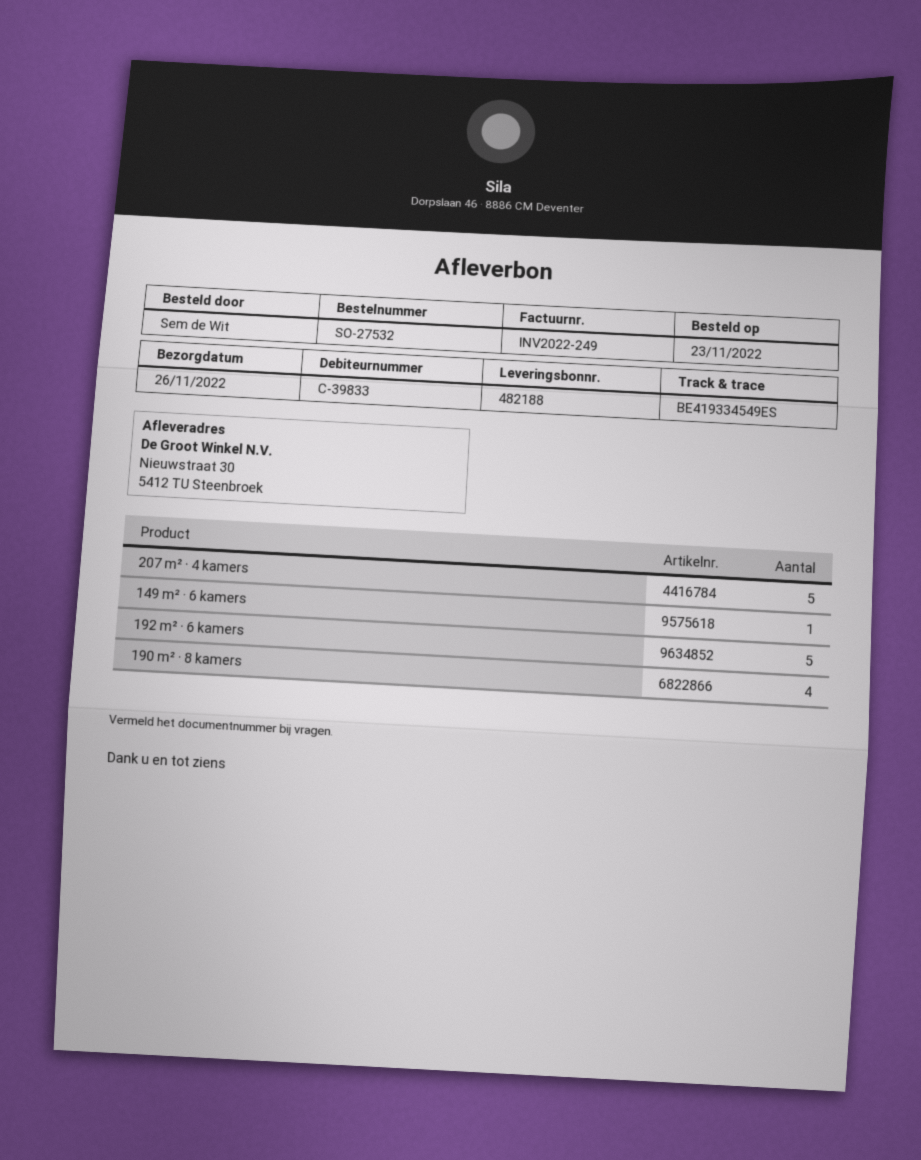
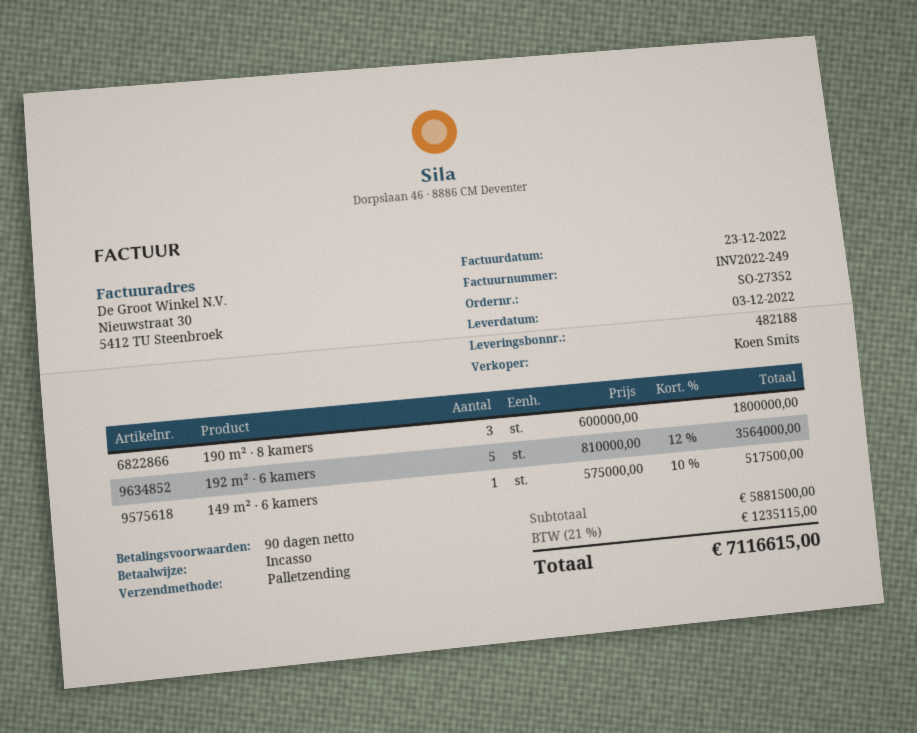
order number: SO-27532 -> SO-27352
delivery date: 2022-11-26 -> 2022-12-03
207 m² · 4 kamers: 5 -> none
190 m² · 8 kamers: 4 -> 3

